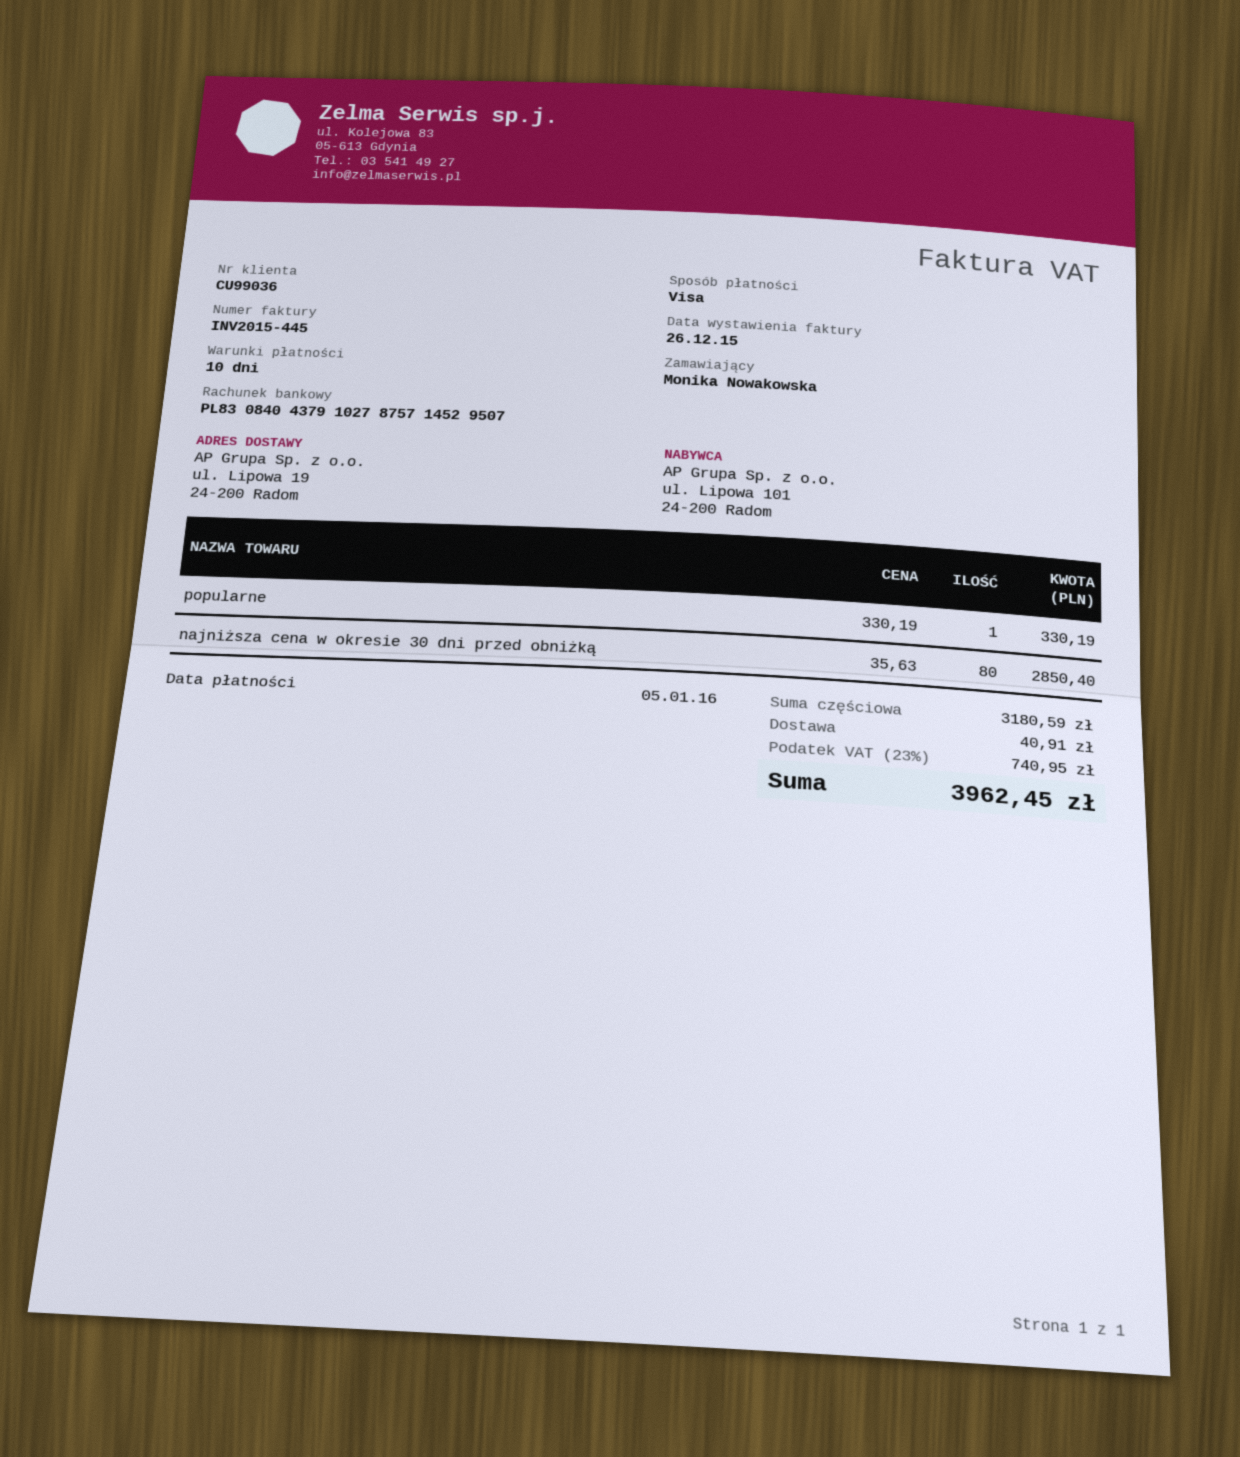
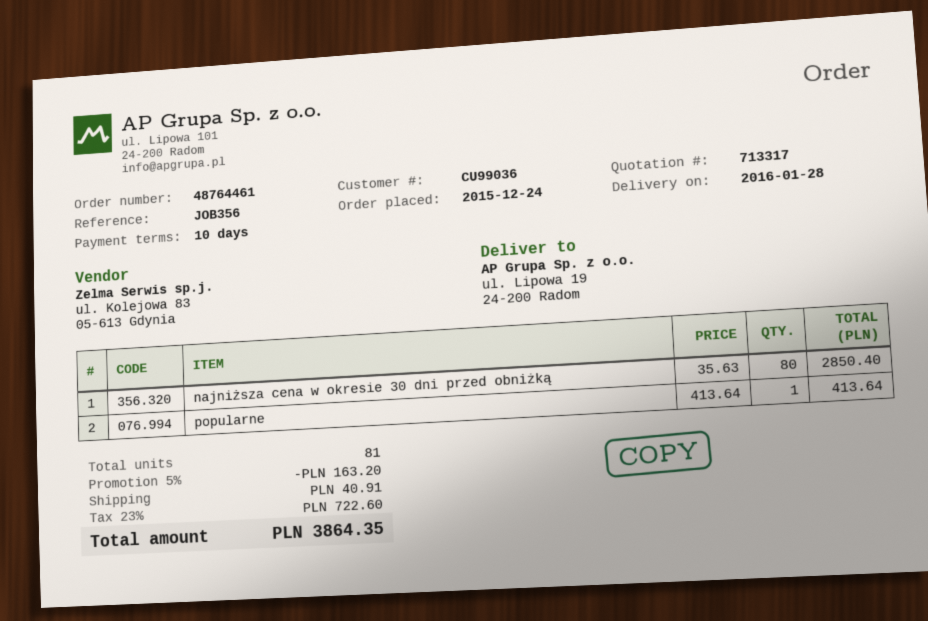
popularne: 1 x 330.19 = 330.19 -> 1 x 413.64 = 413.64
discount: none -> 5% = 163.20
tax: 23% = 740.95 -> 23% = 722.60
total: 3962.45 -> 3864.35

